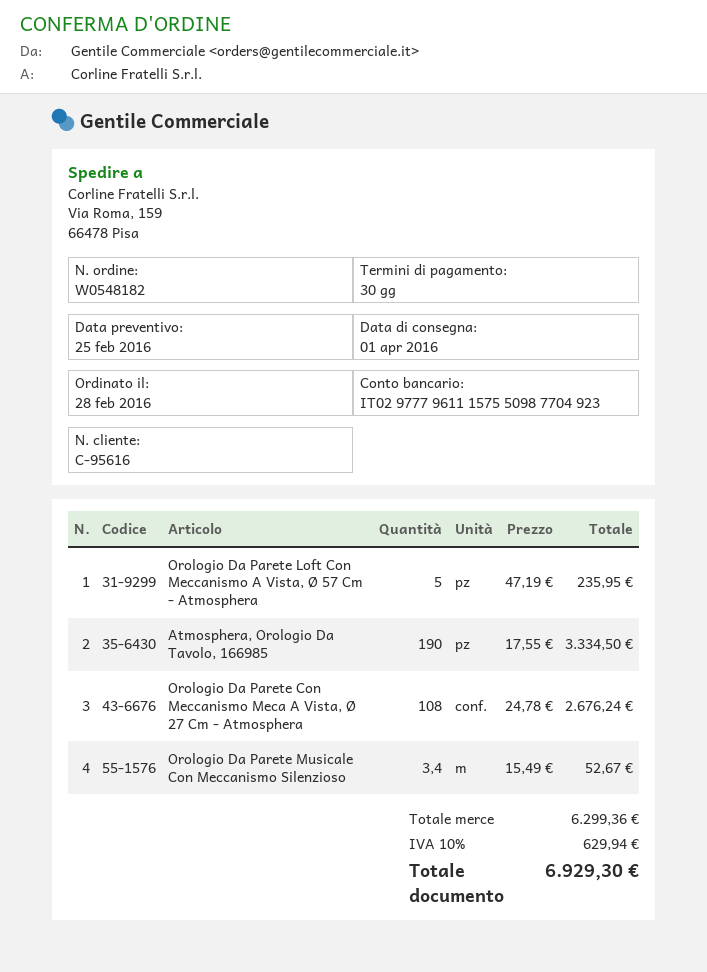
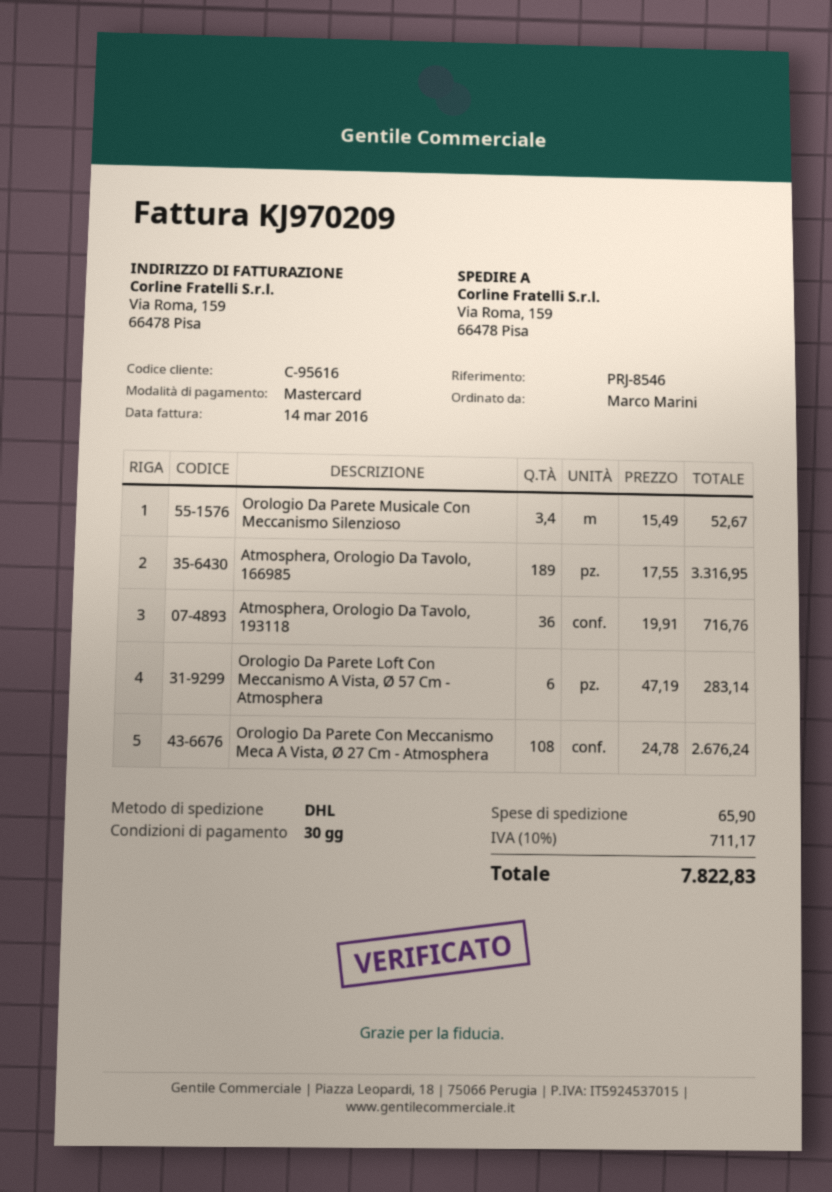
Orologio Da Parete Loft Con Meccanismo A Vista, Ø 57 Cm - Atmosphera: 5 x 47.19 = 235.95 -> 6 x 47.19 = 283.14
Atmosphera, Orologio Da Tavolo, 166985: 190 x 17.55 = 3334.50 -> 189 x 17.55 = 3316.95
Atmosphera, Orologio Da Tavolo, 193118: none -> 36 x 19.91 = 716.76
shipping: none -> 65.90
tax: 10% = 629.94 -> 10% = 711.17
total: 6929.30 -> 7822.83

